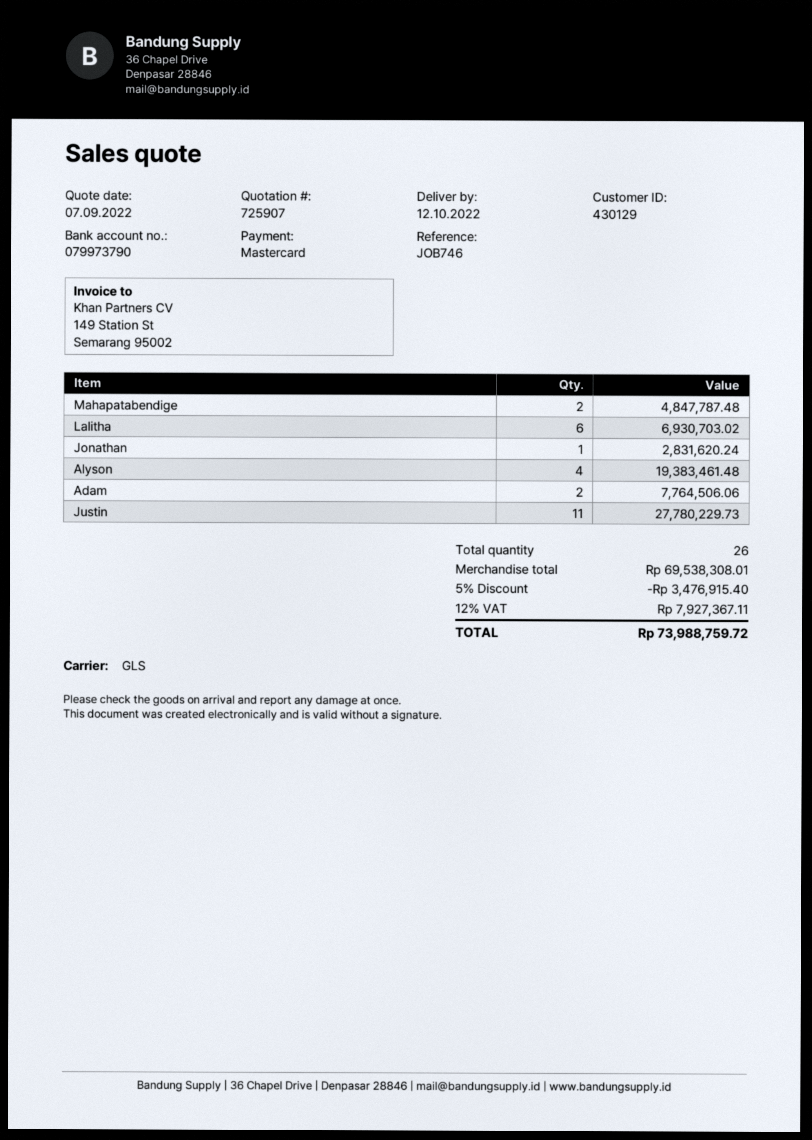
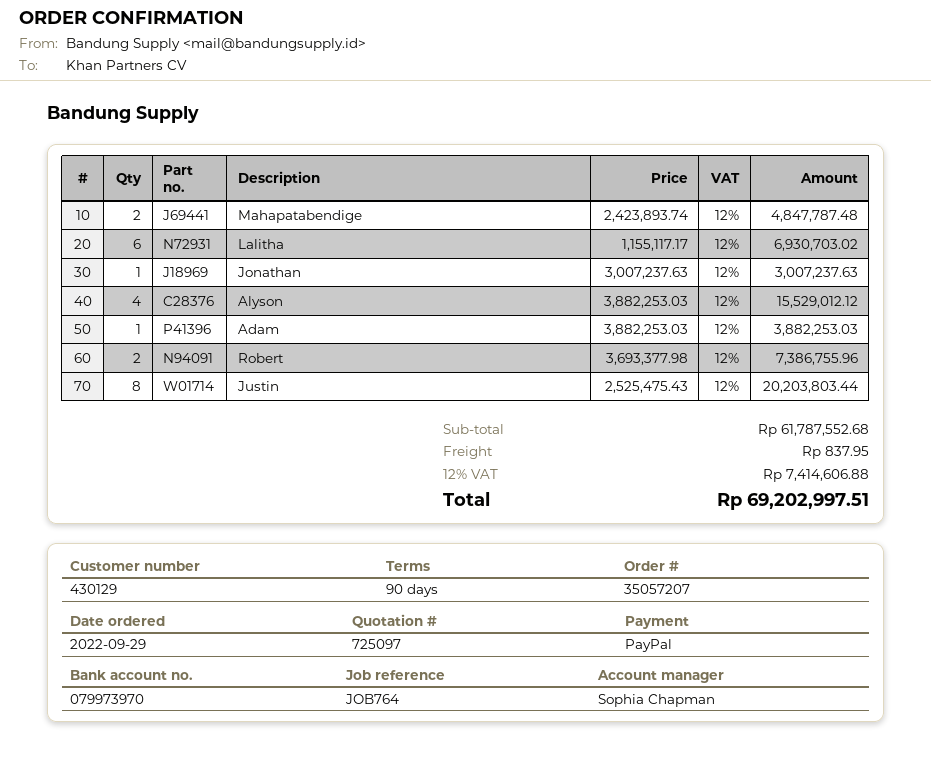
quote number: 725907 -> 725097
reference: JOB746 -> JOB764
payment method: Mastercard -> PayPal
bank account: 079973790 -> 079973970
Jonathan: 1 for 2831620.24 -> 1 for 3007237.63
Alyson: 4 for 19383461.48 -> 4 for 15529012.12
Adam: 2 for 7764506.06 -> 1 for 3882253.03
Justin: 11 for 27780229.73 -> 8 for 20203803.44
Robert: none -> 2 for 7386755.96
subtotal: 69538308.01 -> 61787552.68
discount: 5% = 3476915.40 -> none
shipping: none -> 837.95
tax: 12% = 7927367.11 -> 12% = 7414606.88
total: 73988759.72 -> 69202997.51

